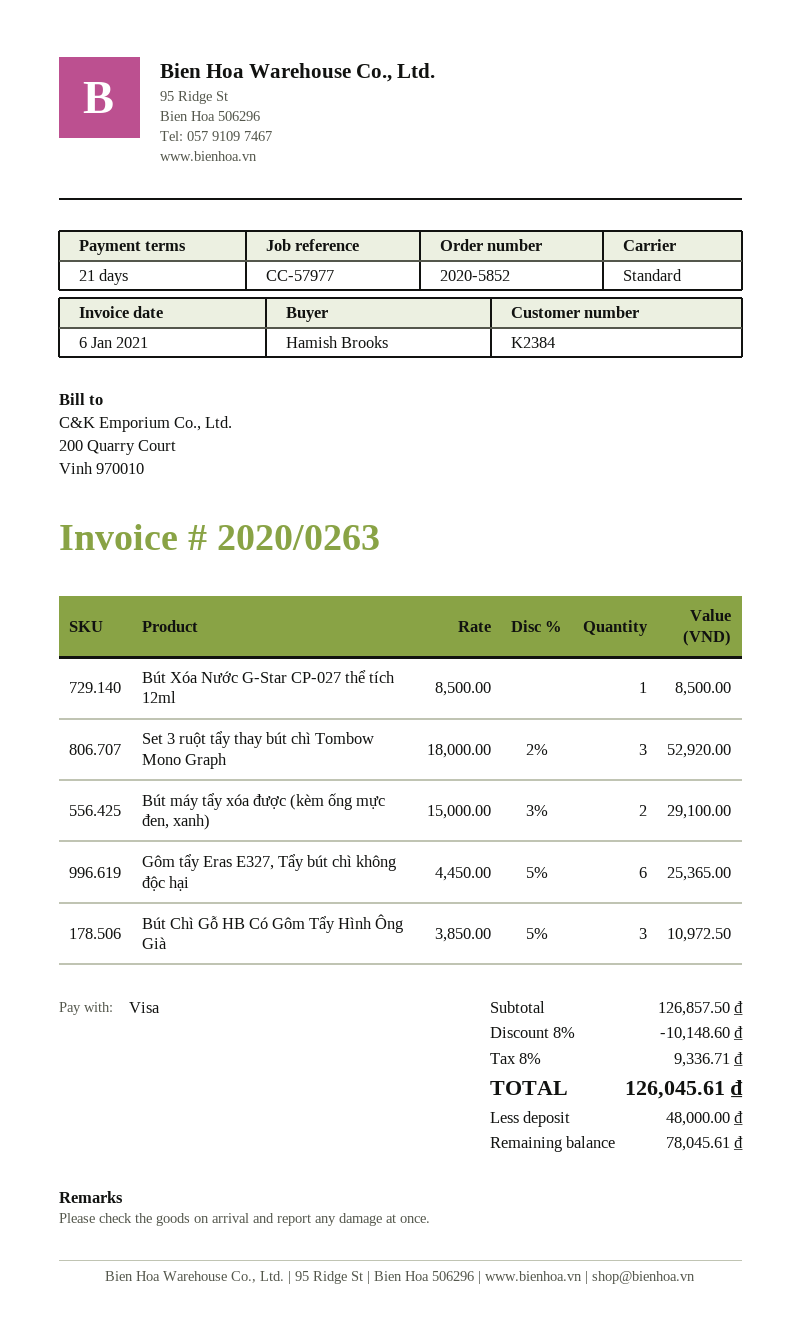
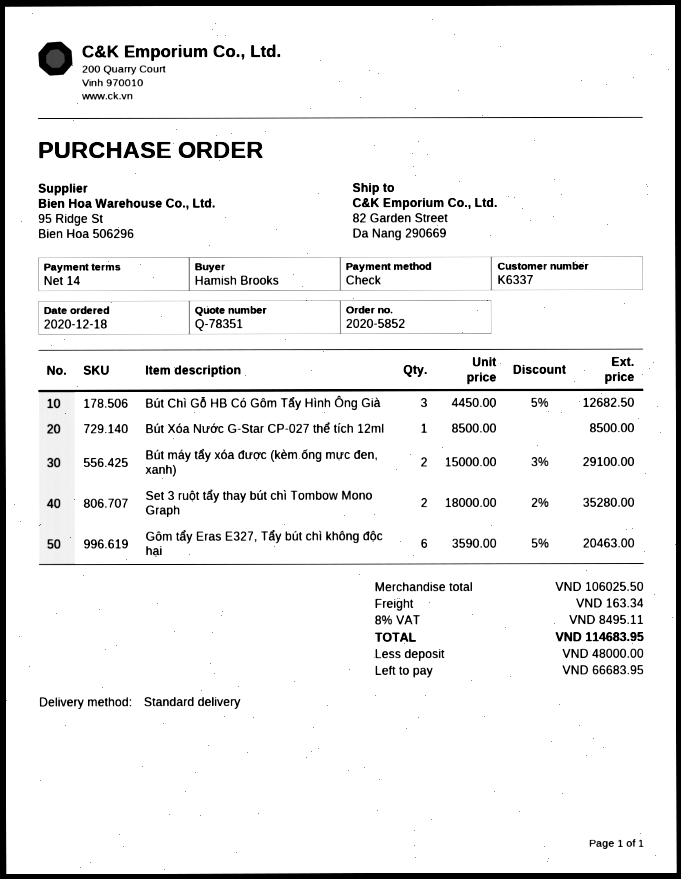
payment terms: 21 days -> 14 days
customer number: K2384 -> K6337
payment method: Visa -> cheque
Set 3 ruột tẩy thay bút chì Tombow Mono Graph: 3 x 18000.00 - 2% = 52920.00 -> 2 x 18000.00 - 2% = 35280.00
Gôm tẩy Eras E327, Tẩy bút chì không độc hại: 6 x 4450.00 - 5% = 25365.00 -> 6 x 3590.00 - 5% = 20463.00
Bút Chì Gỗ HB Có Gôm Tẩy Hình Ông Già: 3 x 3850.00 - 5% = 10972.50 -> 3 x 4450.00 - 5% = 12682.50
subtotal: 126857.50 -> 106025.50
discount: 8% = 10148.60 -> none
shipping: none -> 163.34
tax: 8% = 9336.71 -> 8% = 8495.11
total: 126045.61 -> 114683.95
balance: 78045.61 -> 66683.95

